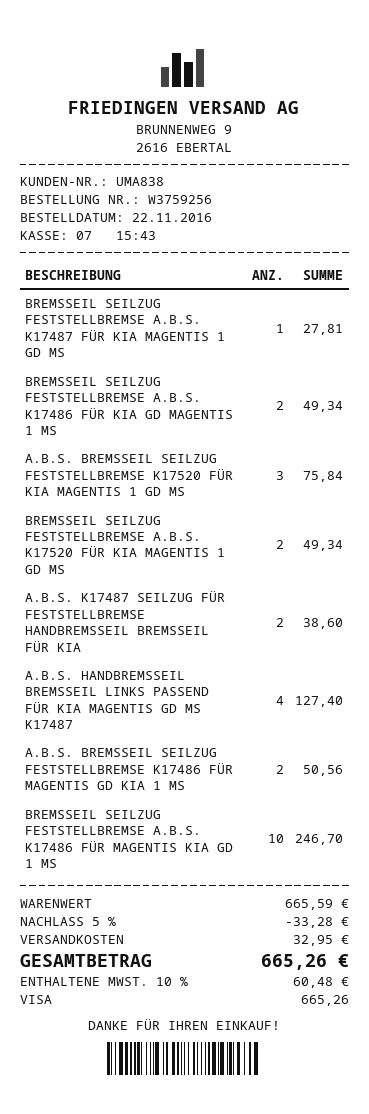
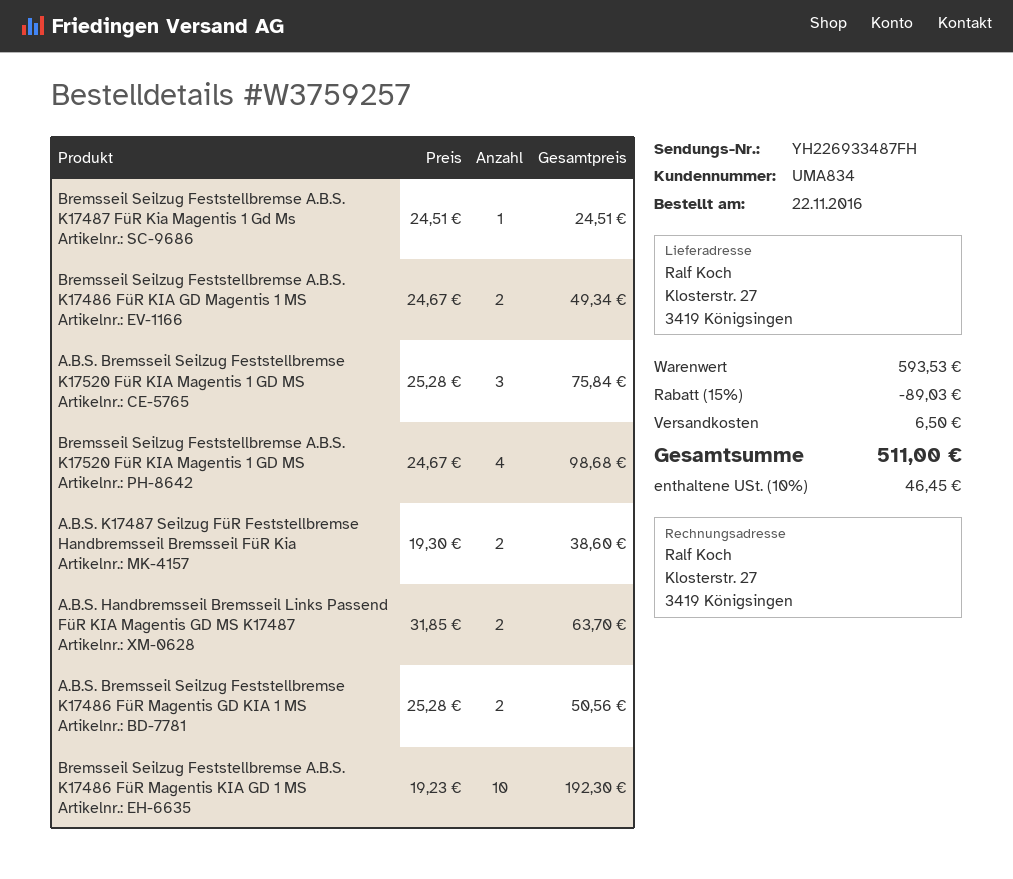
order number: W3759256 -> W3759257
customer number: UMA838 -> UMA834
BREMSSEIL SEILZUG FESTSTELLBREMSE A.B.S. K17487 FÜR KIA MAGENTIS 1 GD MS: 1 for 27.81 -> 1 for 24.51
BREMSSEIL SEILZUG FESTSTELLBREMSE A.B.S. K17520 FÜR KIA MAGENTIS 1 GD MS: 2 for 49.34 -> 4 for 98.68
A.B.S. HANDBREMSSEIL BREMSSEIL LINKS PASSEND FÜR KIA MAGENTIS GD MS K17487: 4 for 127.40 -> 2 for 63.70
BREMSSEIL SEILZUG FESTSTELLBREMSE A.B.S. K17486 FÜR MAGENTIS KIA GD 1 MS: 10 for 246.70 -> 10 for 192.30
subtotal: 665.59 -> 593.53
discount: 5% = 33.28 -> 15% = 89.03
shipping: 32.95 -> 6.50
tax: 10% = 60.48 -> 10% = 46.45
total: 665.26 -> 511.00

